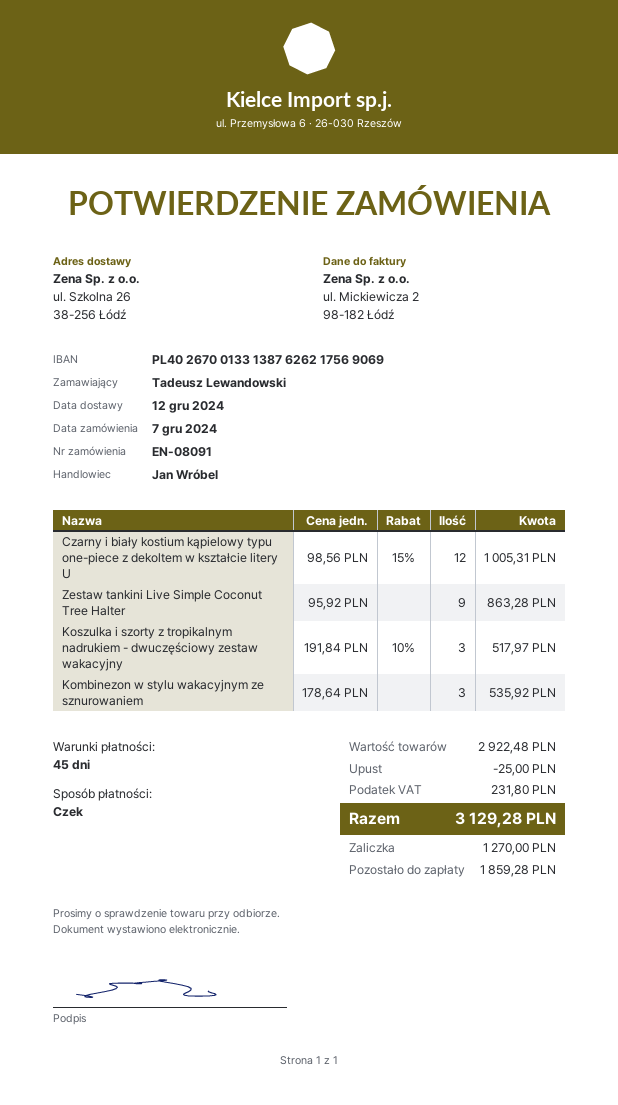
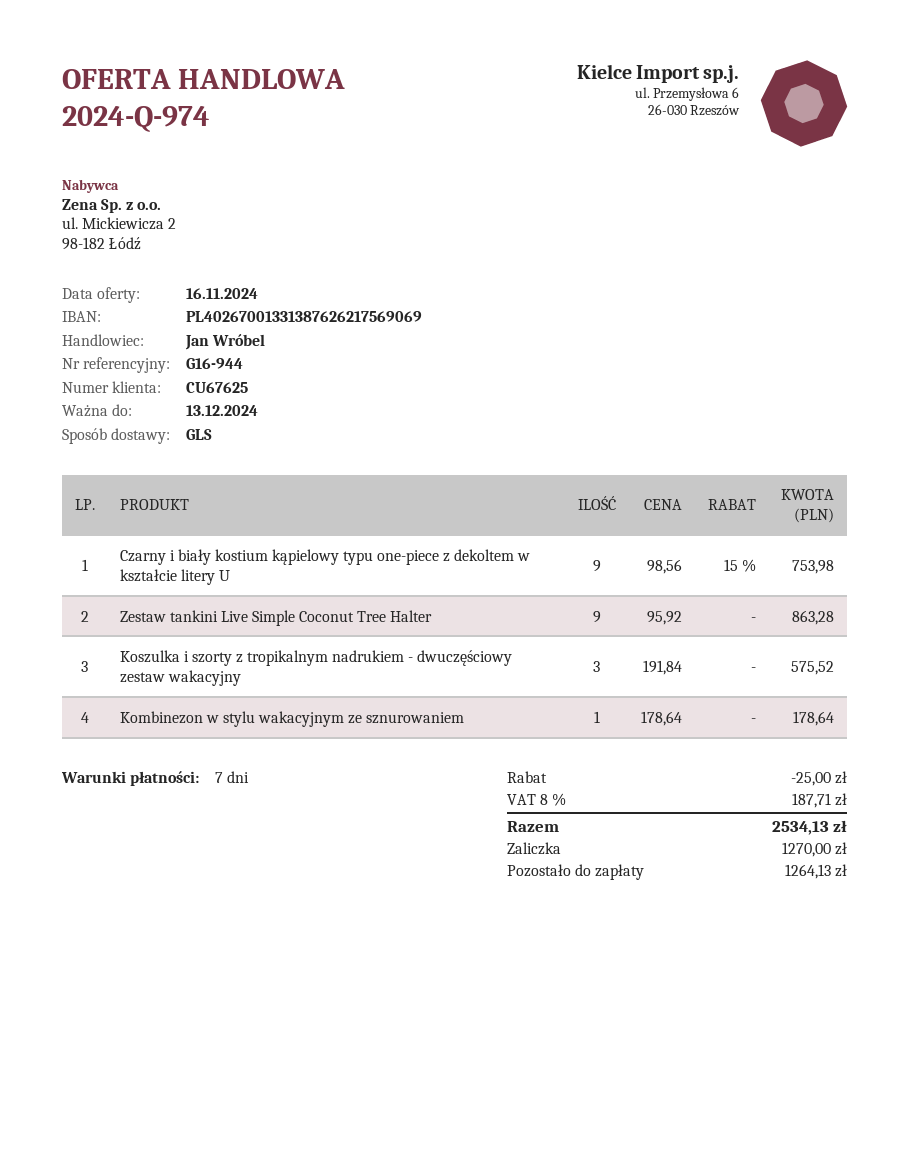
payment terms: 45 days -> 7 days
Czarny i biały kostium kąpielowy typu one-piece z dekoltem w kształcie litery U: 12 x 98.56 - 15% = 1005.31 -> 9 x 98.56 - 15% = 753.98
Koszulka i szorty z tropikalnym nadrukiem - dwuczęściowy zestaw wakacyjny: 3 x 191.84 - 10% = 517.97 -> 3 x 191.84 = 575.52
Kombinezon w stylu wakacyjnym ze sznurowaniem: 3 x 178.64 = 535.92 -> 1 x 178.64 = 178.64
tax: 231.80 -> 187.71
total: 3129.28 -> 2534.13
balance: 1859.28 -> 1264.13

